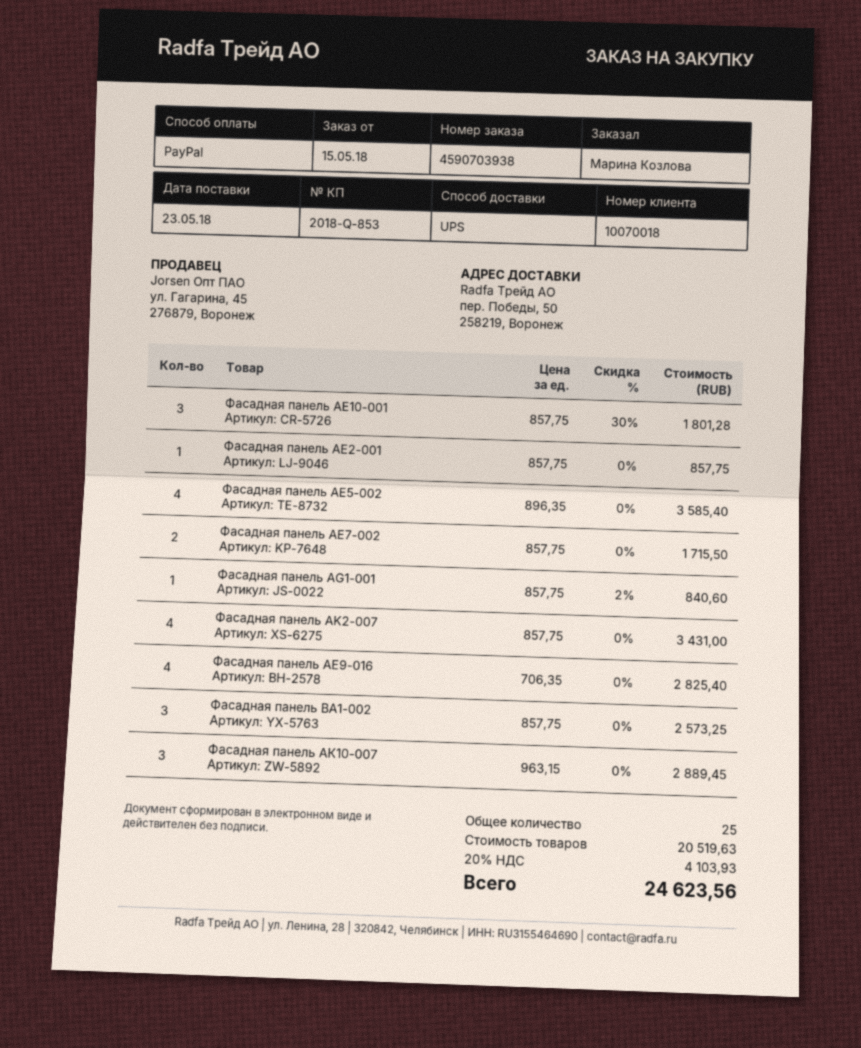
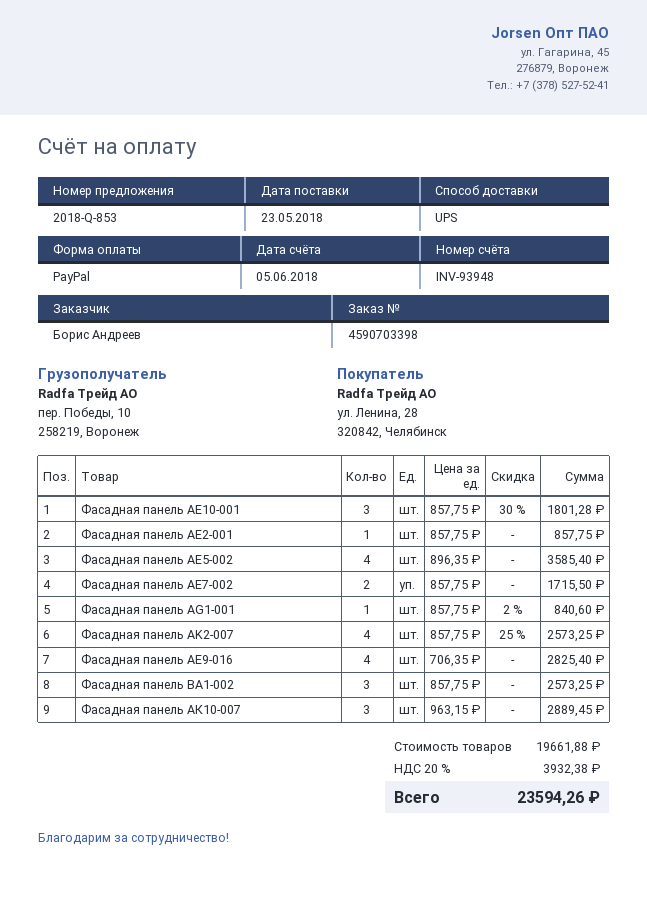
order number: 4590703938 -> 4590703398
ordered by: Марина Козлова -> Борис Андреев
ship to: пер. Победы, 50, 258219, Воронеж -> пер. Победы, 10, 258219, Воронеж
Фасадная панель AK2-007: 4 x 857.75 = 3431.00 -> 4 x 857.75 - 25% = 2573.25
subtotal: 20519.63 -> 19661.88
tax: 20% = 4103.93 -> 20% = 3932.38
total: 24623.56 -> 23594.26

